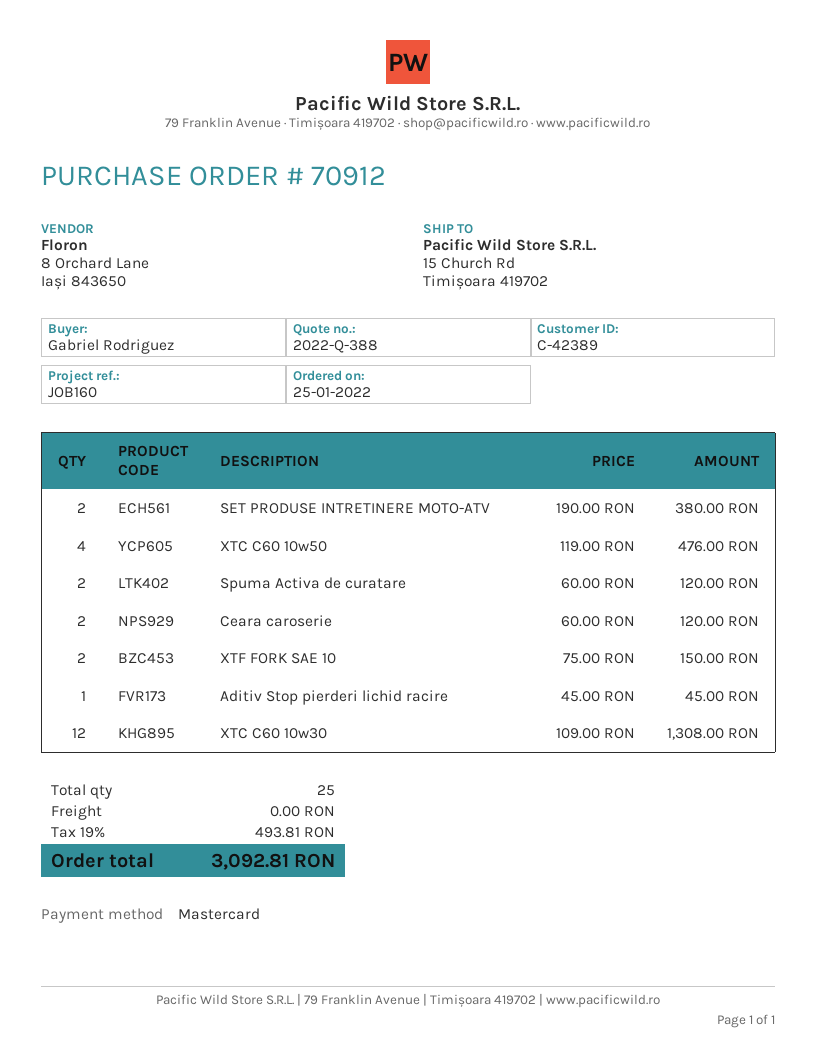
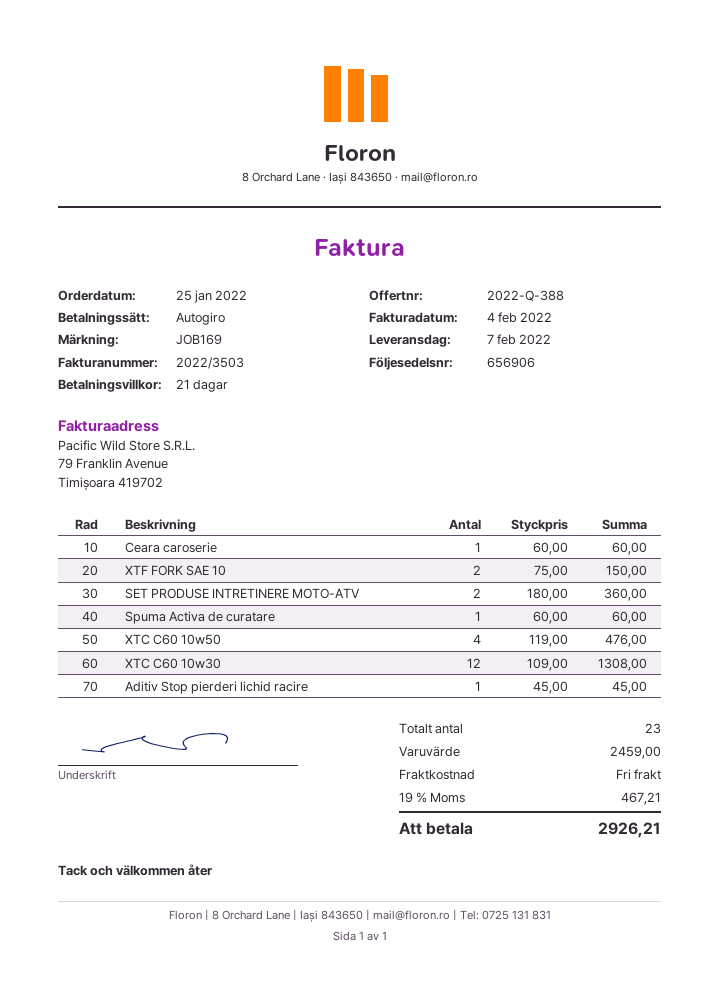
reference: JOB160 -> JOB169
payment method: Mastercard -> direct debit
SET PRODUSE INTRETINERE MOTO-ATV: 2 x 190.00 = 380.00 -> 2 x 180.00 = 360.00
Spuma Activa de curatare: 2 x 60.00 = 120.00 -> 1 x 60.00 = 60.00
Ceara caroserie: 2 x 60.00 = 120.00 -> 1 x 60.00 = 60.00
total quantity: 25 -> 23
tax: 19% = 493.81 -> 19% = 467.21
total: 3092.81 -> 2926.21

